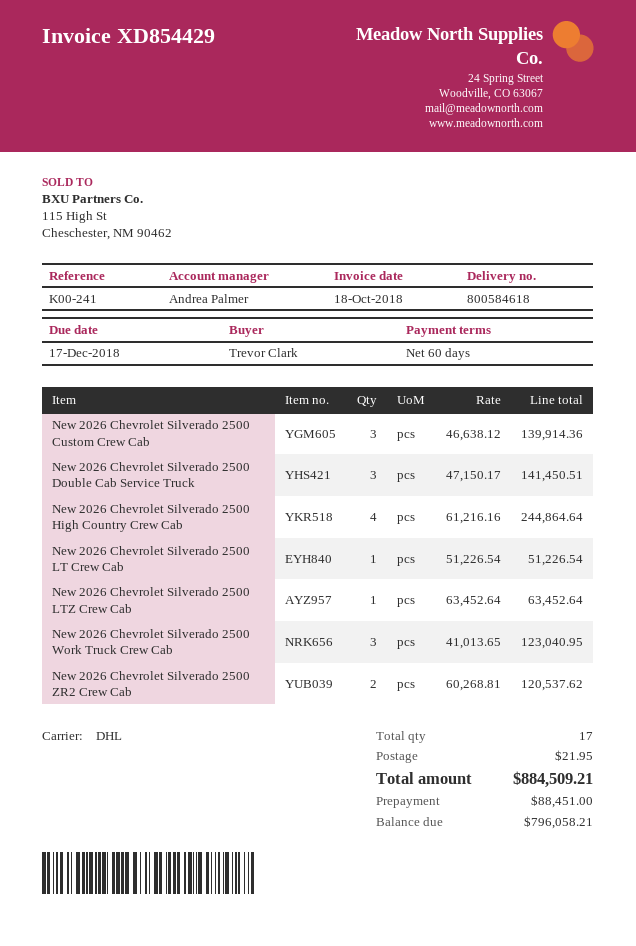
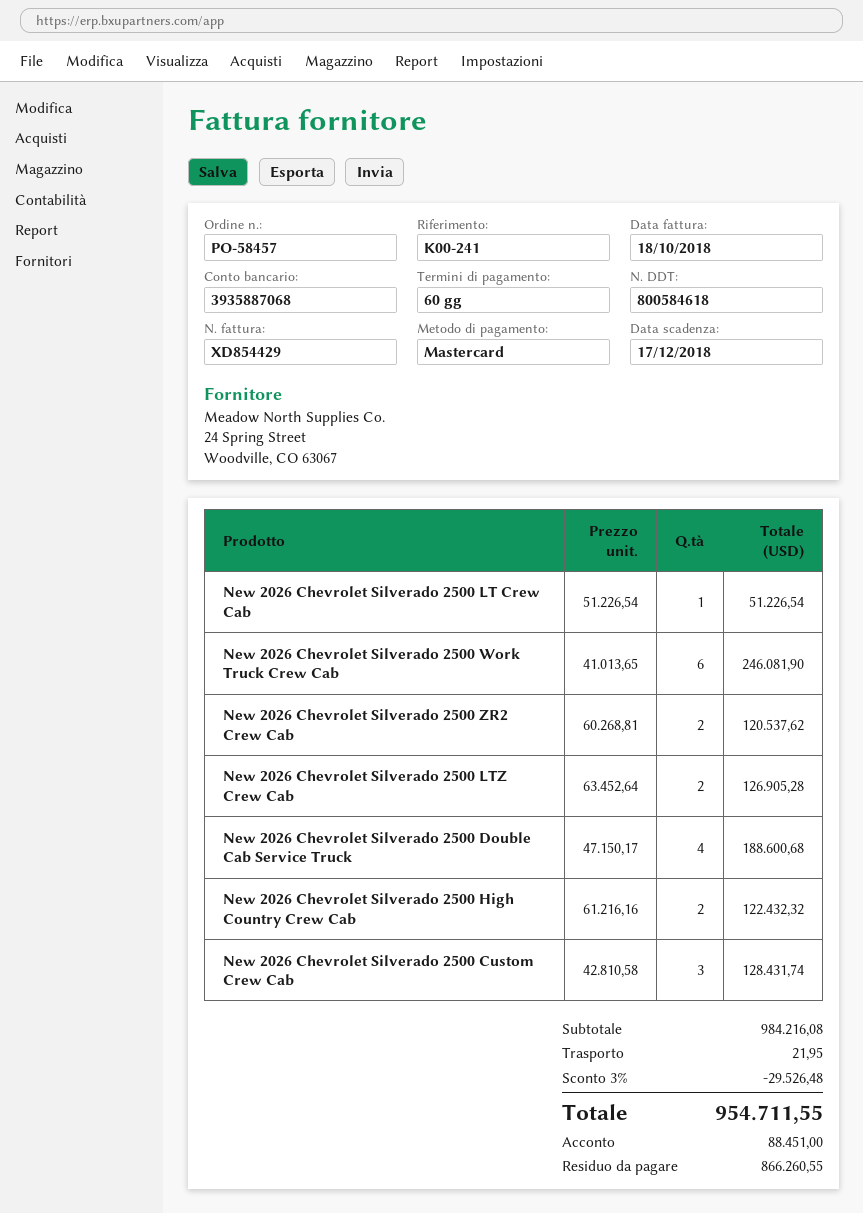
New 2026 Chevrolet Silverado 2500 Custom Crew Cab: 3 x 46638.12 = 139914.36 -> 3 x 42810.58 = 128431.74
New 2026 Chevrolet Silverado 2500 Double Cab Service Truck: 3 x 47150.17 = 141450.51 -> 4 x 47150.17 = 188600.68
New 2026 Chevrolet Silverado 2500 High Country Crew Cab: 4 x 61216.16 = 244864.64 -> 2 x 61216.16 = 122432.32
New 2026 Chevrolet Silverado 2500 LTZ Crew Cab: 1 x 63452.64 = 63452.64 -> 2 x 63452.64 = 126905.28
New 2026 Chevrolet Silverado 2500 Work Truck Crew Cab: 3 x 41013.65 = 123040.95 -> 6 x 41013.65 = 246081.90
discount: none -> 3% = 29526.48
total: 884509.21 -> 954711.55
balance: 796058.21 -> 866260.55

